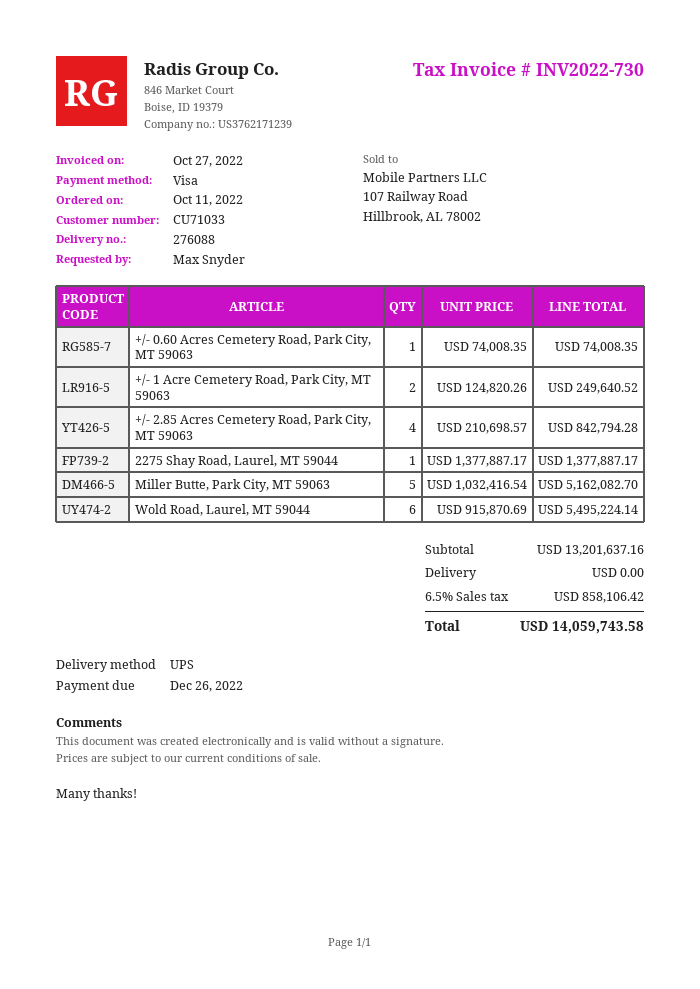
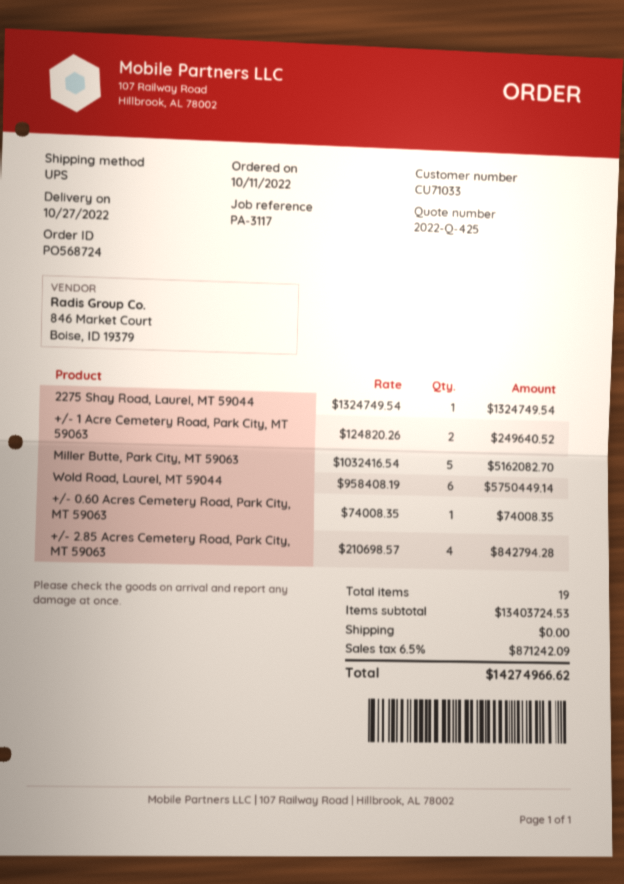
2275 Shay Road, Laurel, MT 59044: 1 x 1377887.17 = 1377887.17 -> 1 x 1324749.54 = 1324749.54
Wold Road, Laurel, MT 59044: 6 x 915870.69 = 5495224.14 -> 6 x 958408.19 = 5750449.14
subtotal: 13201637.16 -> 13403724.53
tax: 6.5% = 858106.42 -> 6.5% = 871242.09
total: 14059743.58 -> 14274966.62

